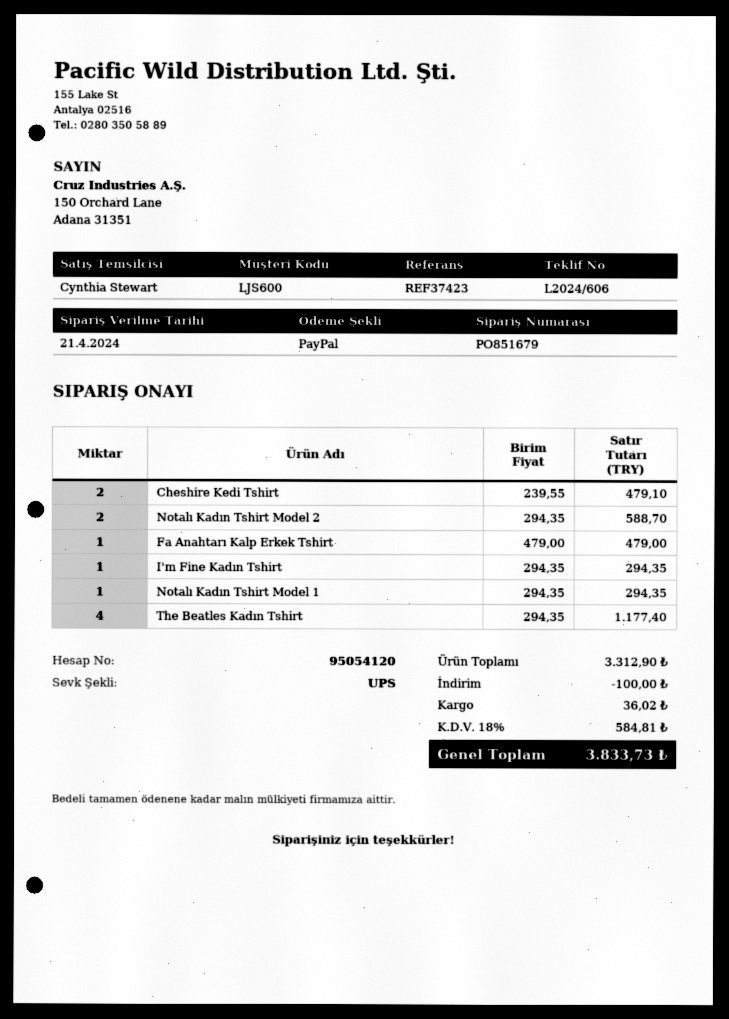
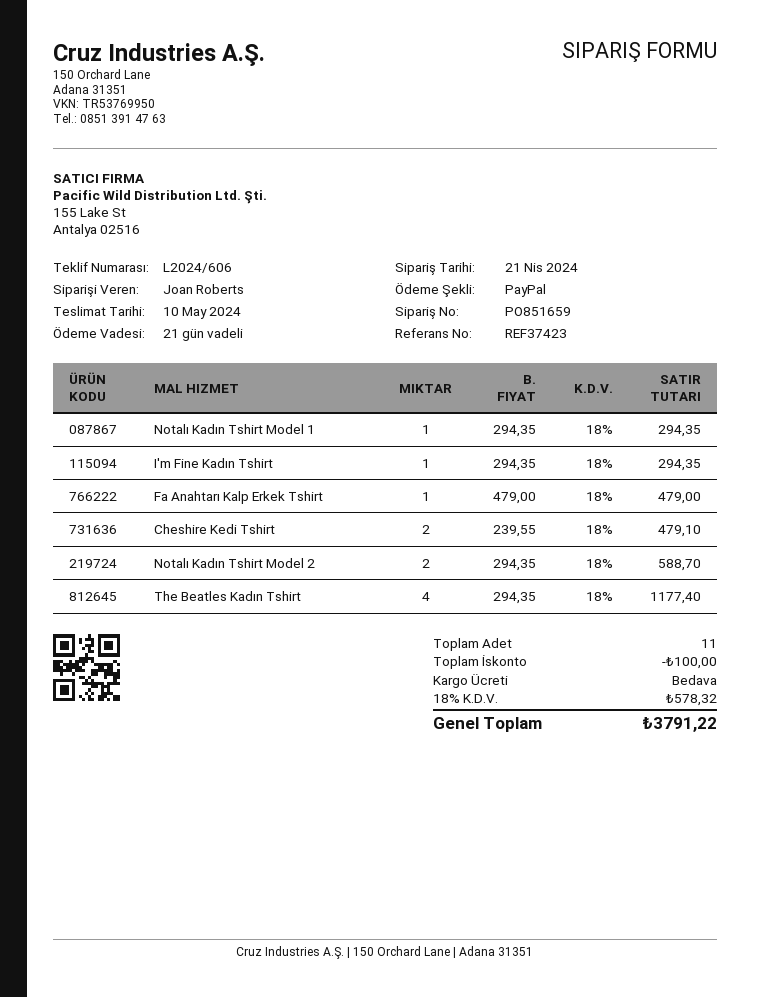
order number: PO851679 -> PO851659
shipping: 36.02 -> 0.00
tax: 18% = 584.81 -> 18% = 578.32
total: 3833.73 -> 3791.22

